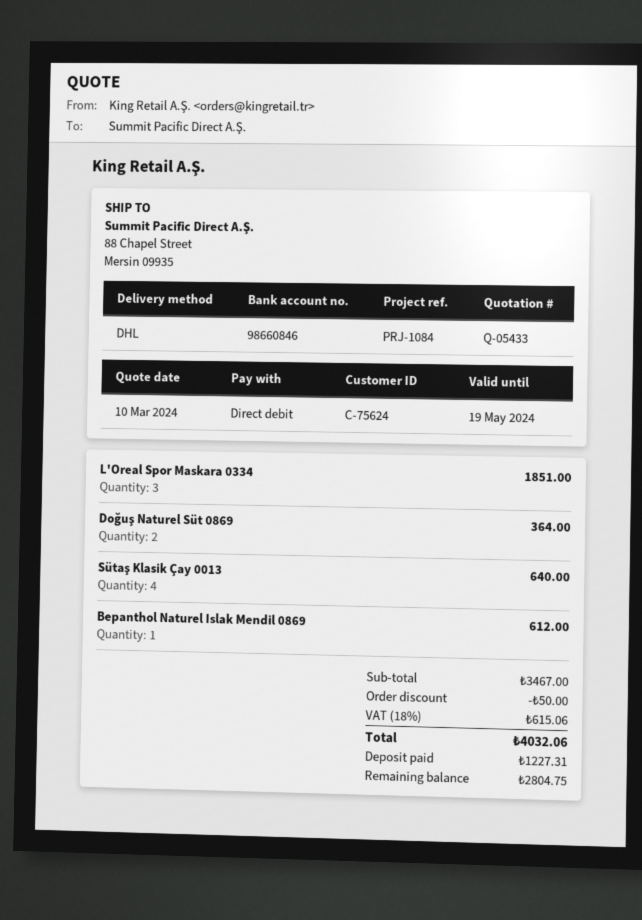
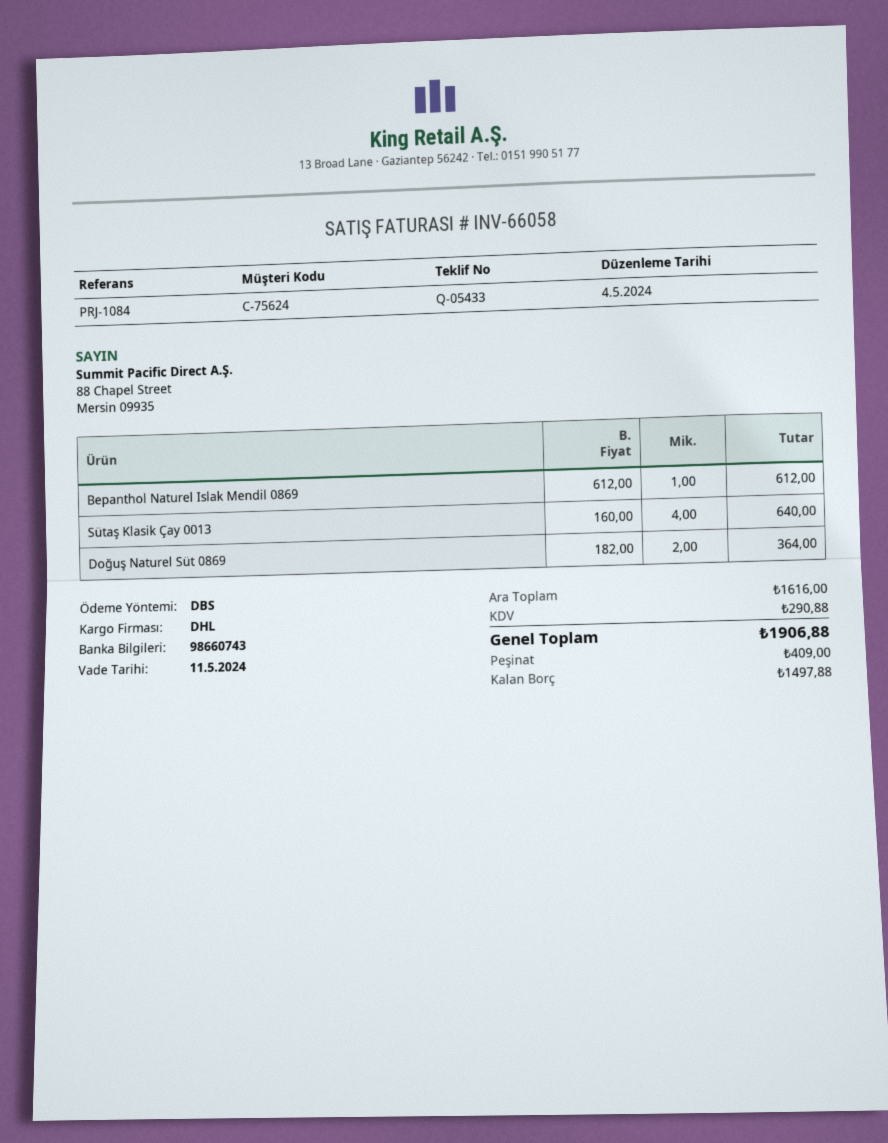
bank account: 98660846 -> 98660743
L'Oreal Spor Maskara 0334: 3 for 1851.00 -> none
subtotal: 3467.00 -> 1616.00
discount: 50.00 -> none
tax: 615.06 -> 290.88
total: 4032.06 -> 1906.88
deposit: 1227.31 -> 409.00
balance: 2804.75 -> 1497.88

